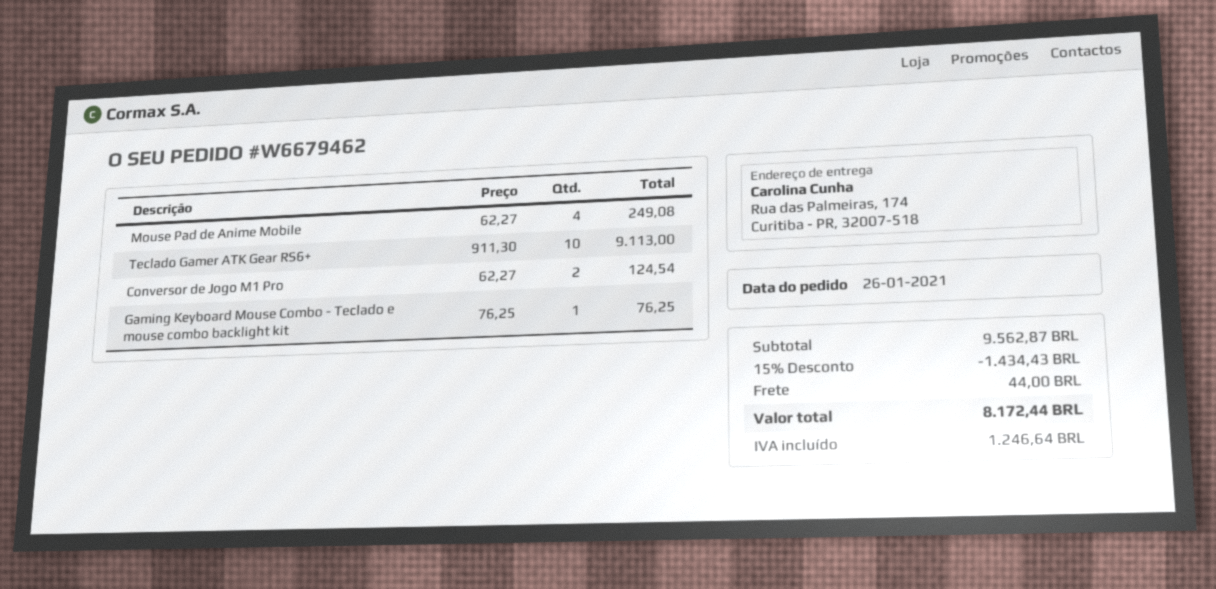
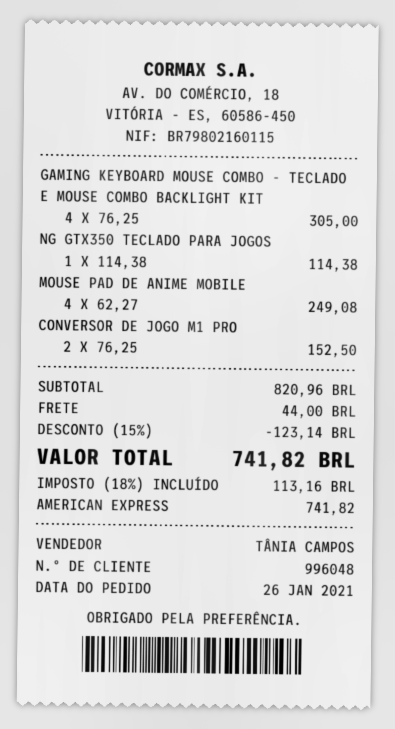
Teclado Gamer ATK Gear RS6+: 10 x 911.30 = 9113.00 -> none
Conversor de Jogo M1 Pro: 2 x 62.27 = 124.54 -> 2 x 76.25 = 152.50
Gaming Keyboard Mouse Combo - Teclado e mouse combo backlight kit: 1 x 76.25 = 76.25 -> 4 x 76.25 = 305.00
NG GTX350 TECLADO PARA JOGOS: none -> 1 x 114.38 = 114.38
subtotal: 9562.87 -> 820.96
discount: 15% = 1434.43 -> 15% = 123.14
tax: 1246.64 -> 113.16
total: 8172.44 -> 741.82

